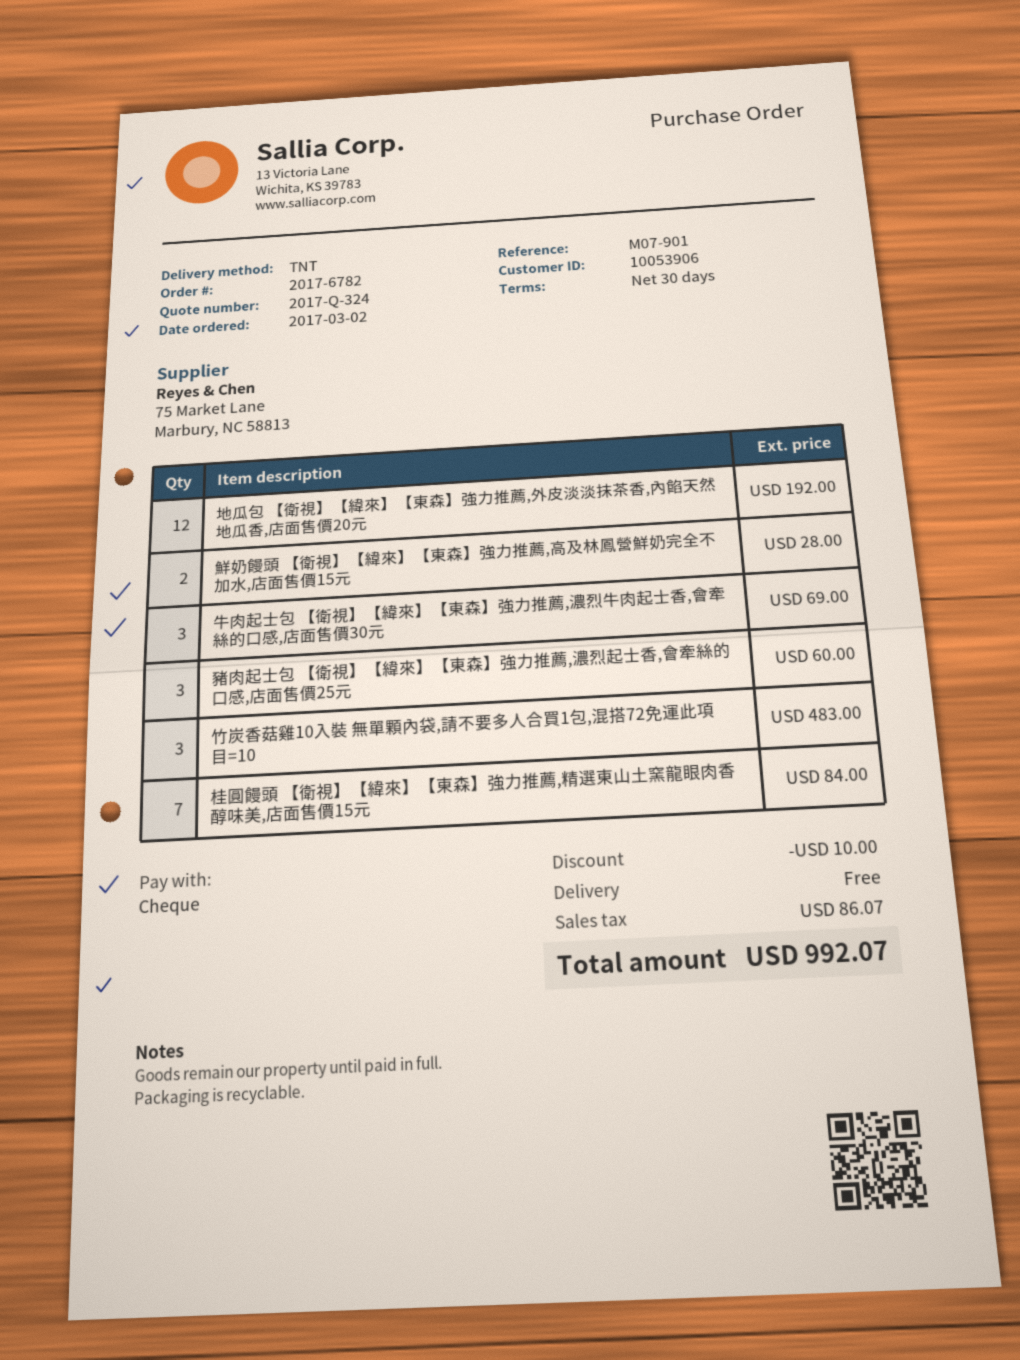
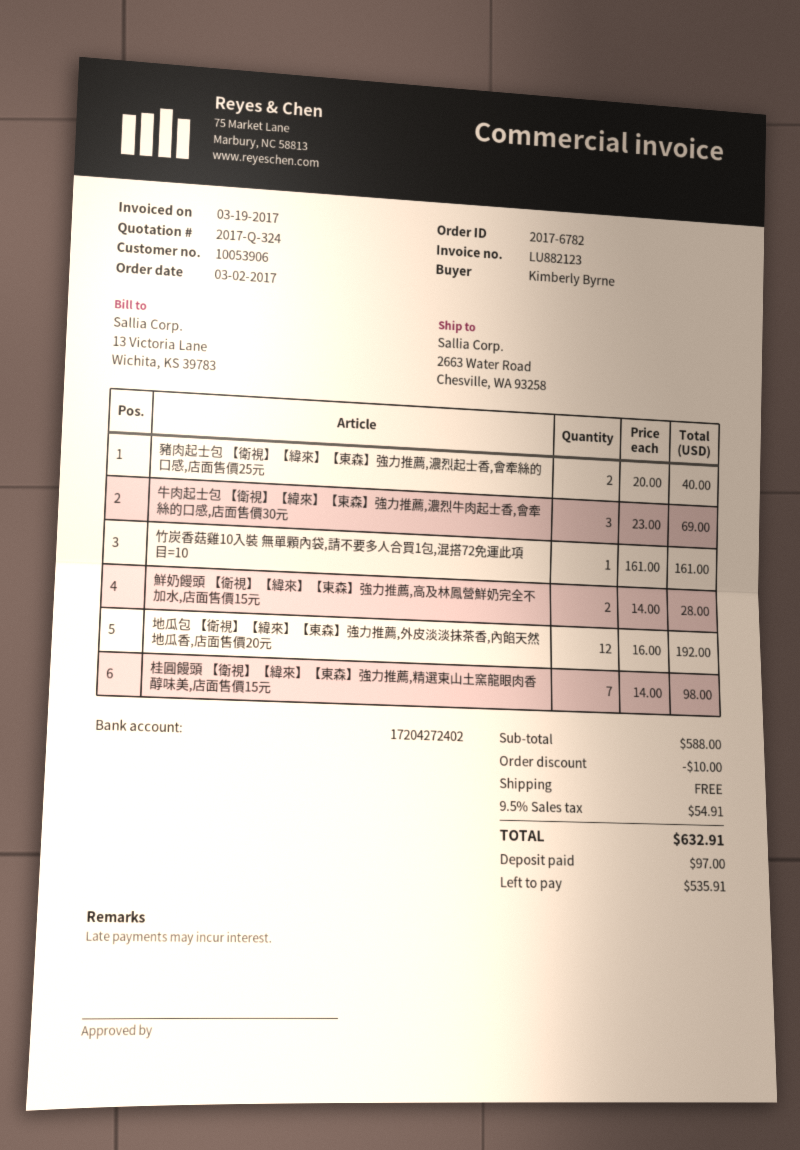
豬肉起士包 【衛視】【緯來】【東森】強力推薦,濃烈起士香,會牽絲的口感,店面售價25元: 3 for 60.00 -> 2 for 40.00
竹炭香菇雞10入裝 無單顆內袋,請不要多人合買1包,混搭72免運此項目=10: 3 for 483.00 -> 1 for 161.00
桂圓饅頭 【衛視】【緯來】【東森】強力推薦,精選東山土窯龍眼肉香醇味美,店面售價15元: 7 for 84.00 -> 7 for 98.00
tax: 86.07 -> 54.91
total: 992.07 -> 632.91

